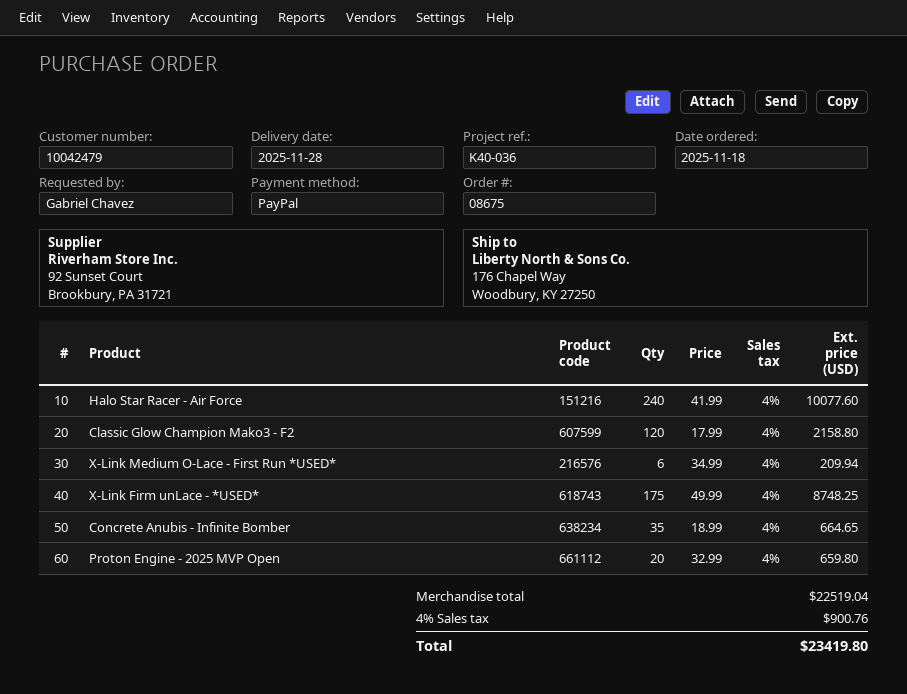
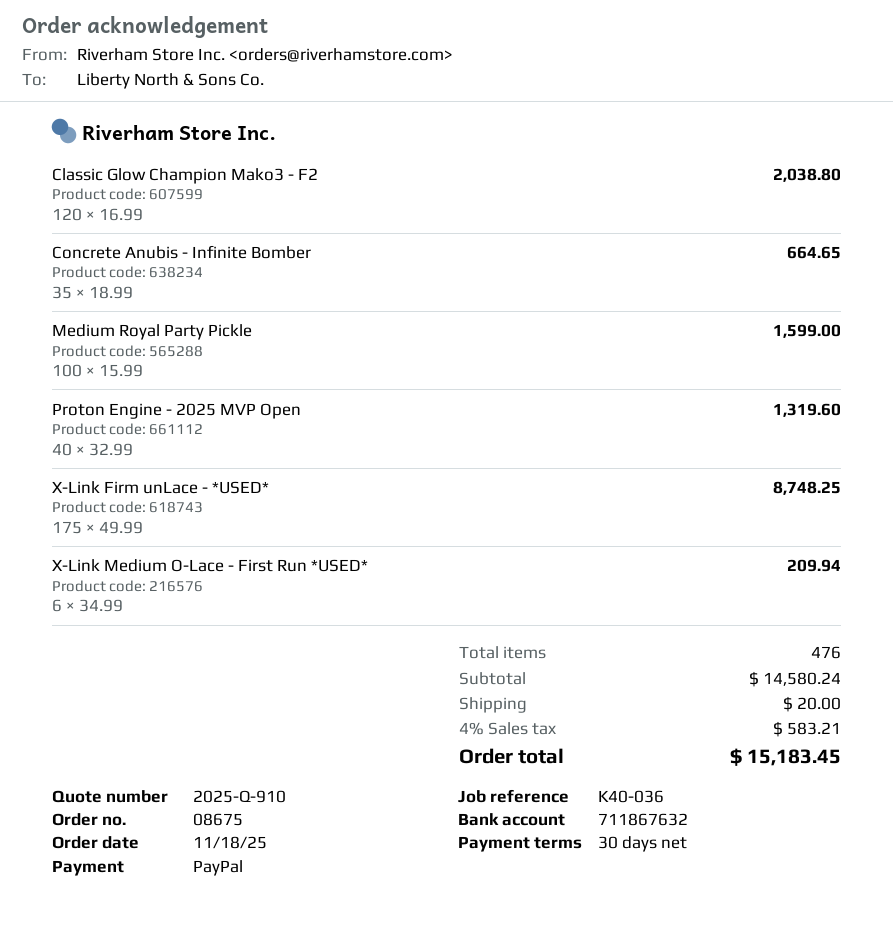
Halo Star Racer - Air Force: 240 x 41.99 = 10077.60 -> none
Classic Glow Champion Mako3 - F2: 120 x 17.99 = 2158.80 -> 120 x 16.99 = 2038.80
Proton Engine - 2025 MVP Open: 20 x 32.99 = 659.80 -> 40 x 32.99 = 1319.60
Medium Royal Party Pickle: none -> 100 x 15.99 = 1599.00
subtotal: 22519.04 -> 14580.24
shipping: none -> 20.00
tax: 4% = 900.76 -> 4% = 583.21
total: 23419.80 -> 15183.45

